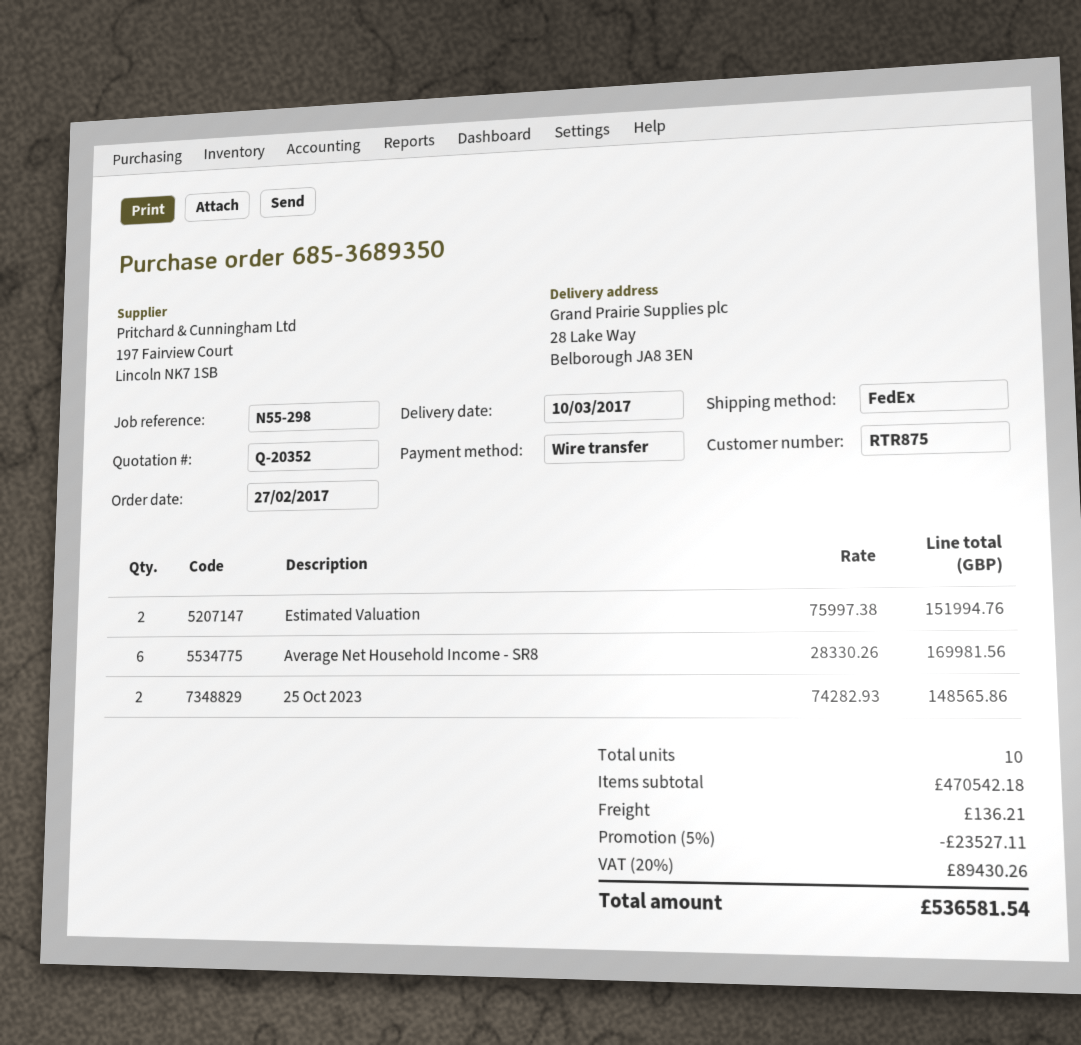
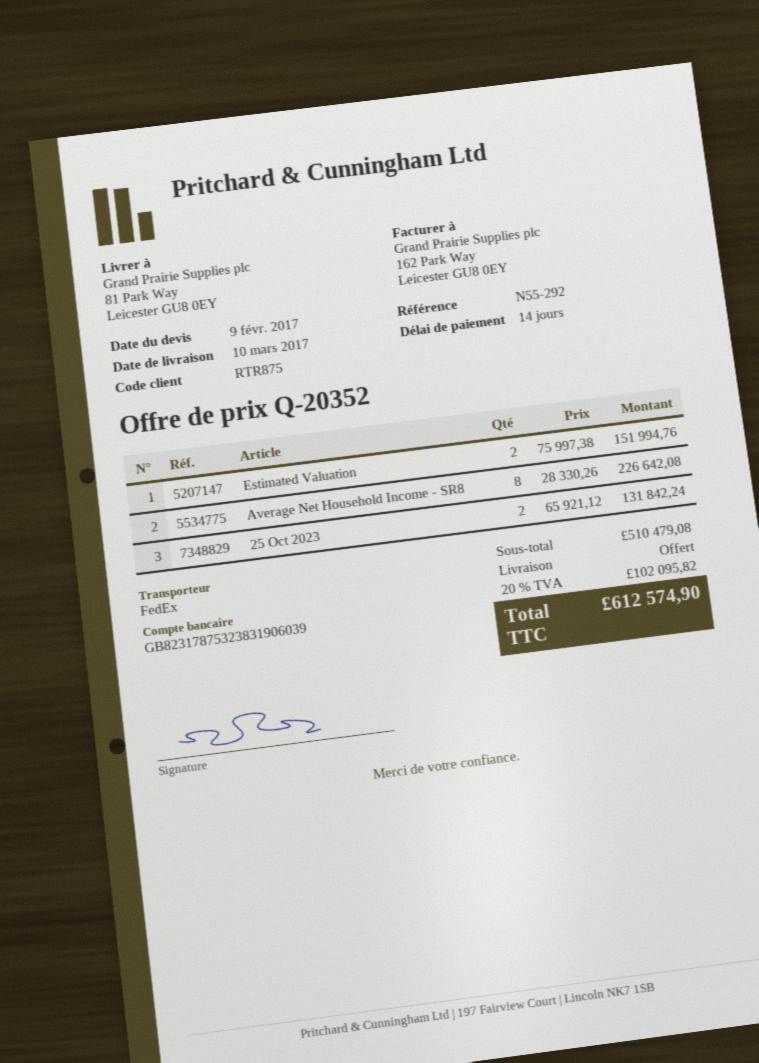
reference: N55-298 -> N55-292
ship to: 28 Lake Way, Belborough JA8 3EN -> 81 Park Way, Leicester GU8 0EY
Average Net Household Income - SR8: 6 x 28330.26 = 169981.56 -> 8 x 28330.26 = 226642.08
25 Oct 2023: 2 x 74282.93 = 148565.86 -> 2 x 65921.12 = 131842.24
subtotal: 470542.18 -> 510479.08
discount: 5% = 23527.11 -> none
shipping: 136.21 -> 0.00
tax: 20% = 89430.26 -> 20% = 102095.82
total: 536581.54 -> 612574.90

